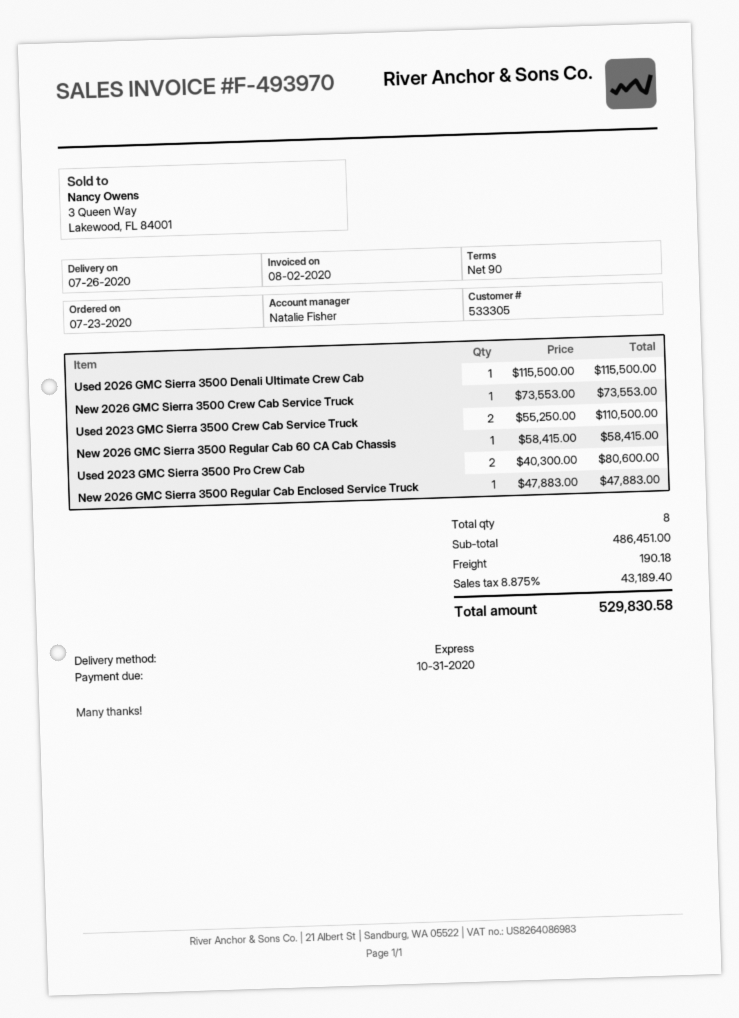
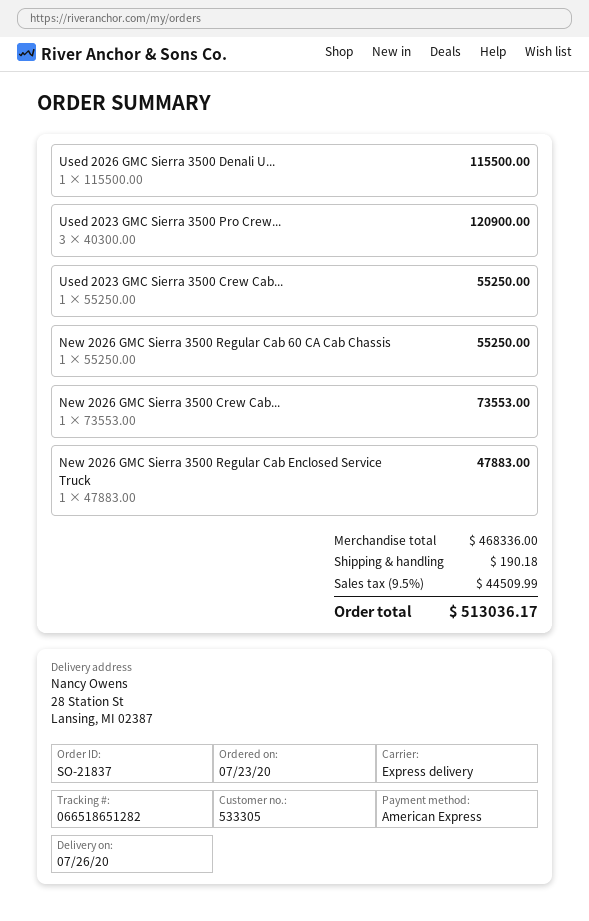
Used 2023 GMC Sierra 3500 Crew Cab Service Truck: 2 x 55250.00 = 110500.00 -> 1 x 55250.00 = 55250.00
New 2026 GMC Sierra 3500 Regular Cab 60 CA Cab Chassis: 1 x 58415.00 = 58415.00 -> 1 x 55250.00 = 55250.00
Used 2023 GMC Sierra 3500 Pro Crew Cab: 2 x 40300.00 = 80600.00 -> 3 x 40300.00 = 120900.00
subtotal: 486451.00 -> 468336.00
tax: 8.875% = 43189.40 -> 9.5% = 44509.99
total: 529830.58 -> 513036.17

